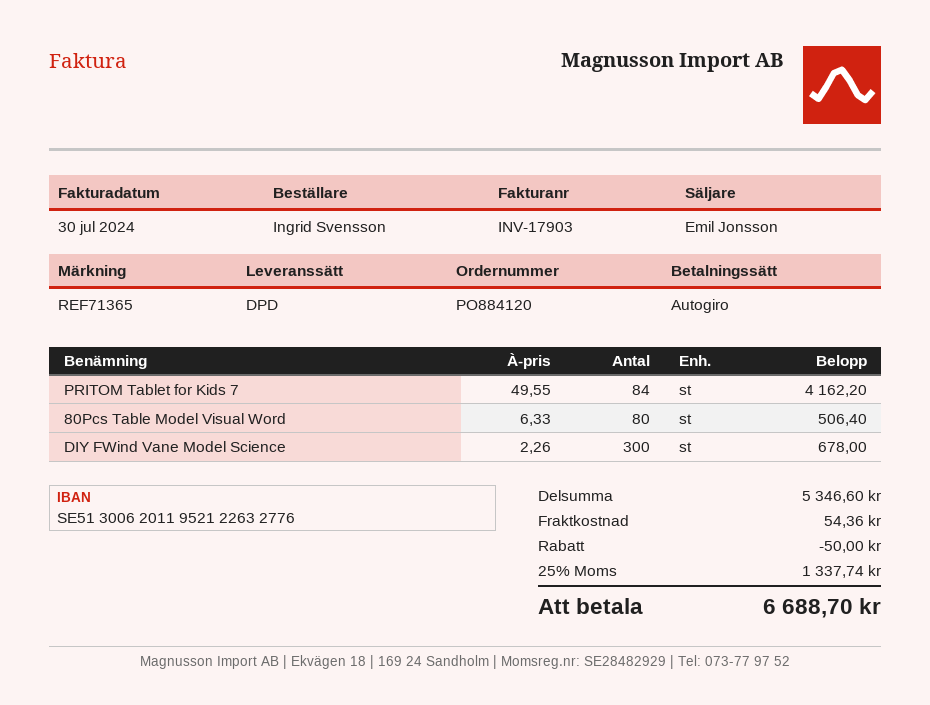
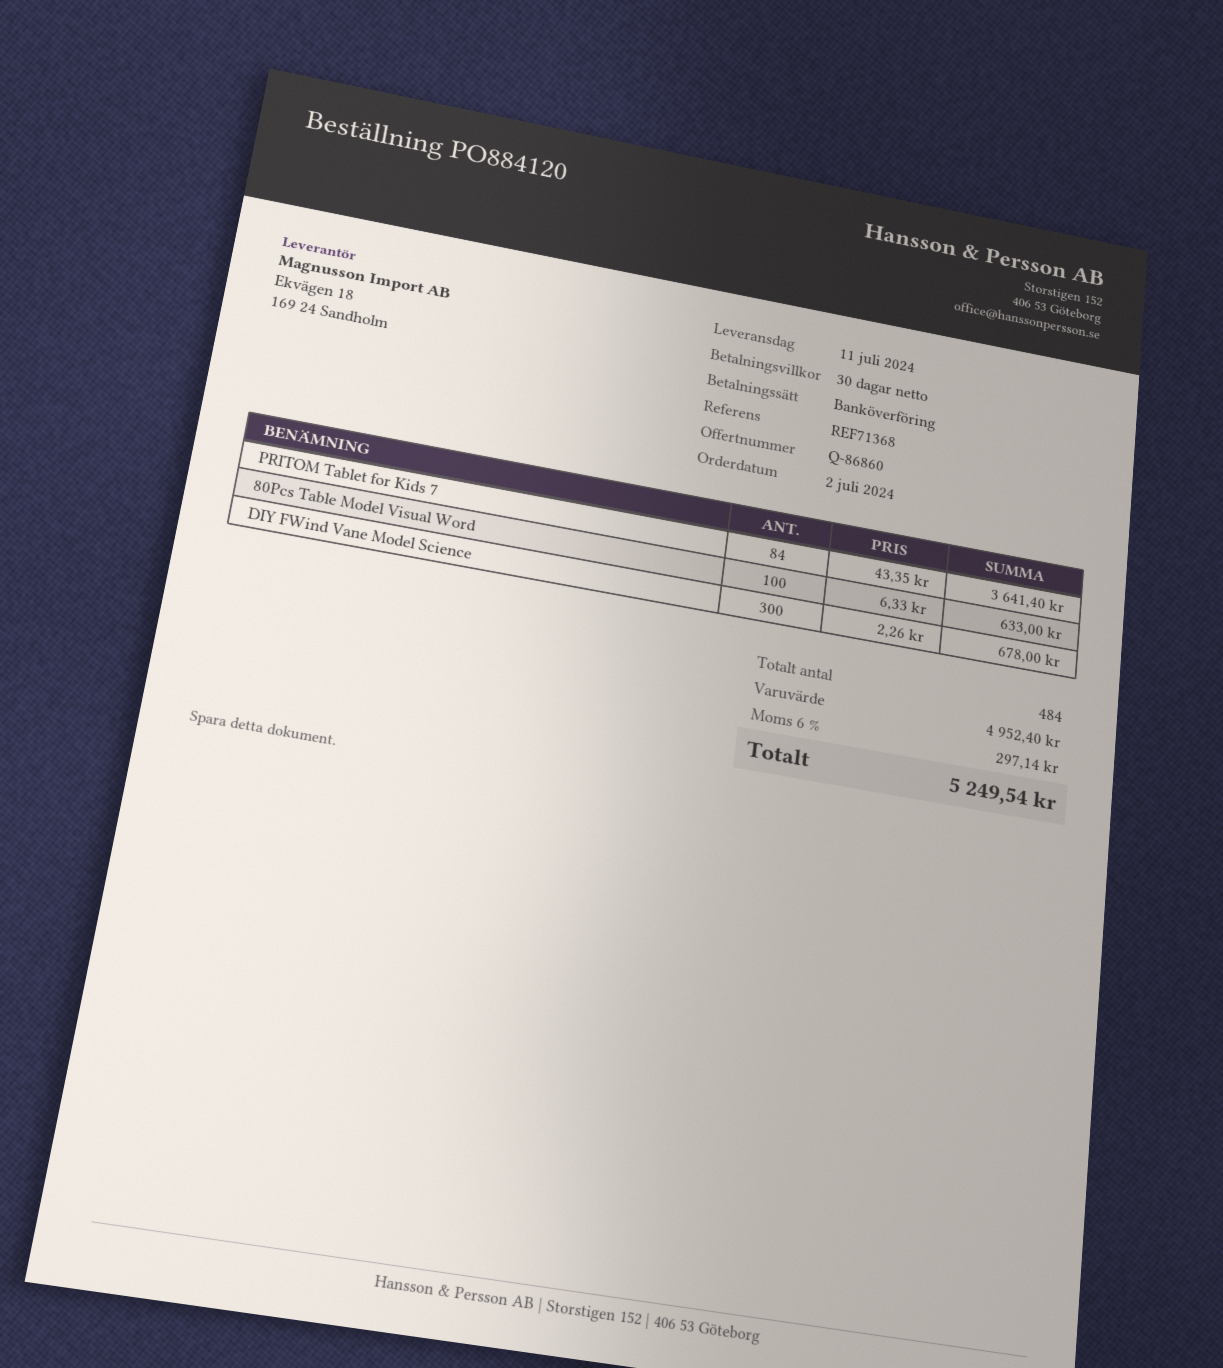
reference: REF71365 -> REF71368
payment method: direct debit -> bank transfer
PRITOM Tablet for Kids 7: 84 x 49.55 = 4162.20 -> 84 x 43.35 = 3641.40
80Pcs Table Model Visual Word: 80 x 6.33 = 506.40 -> 100 x 6.33 = 633.00
subtotal: 5346.60 -> 4952.40
discount: 50.00 -> none
shipping: 54.36 -> none
tax: 25% = 1337.74 -> 6% = 297.14
total: 6688.70 -> 5249.54

